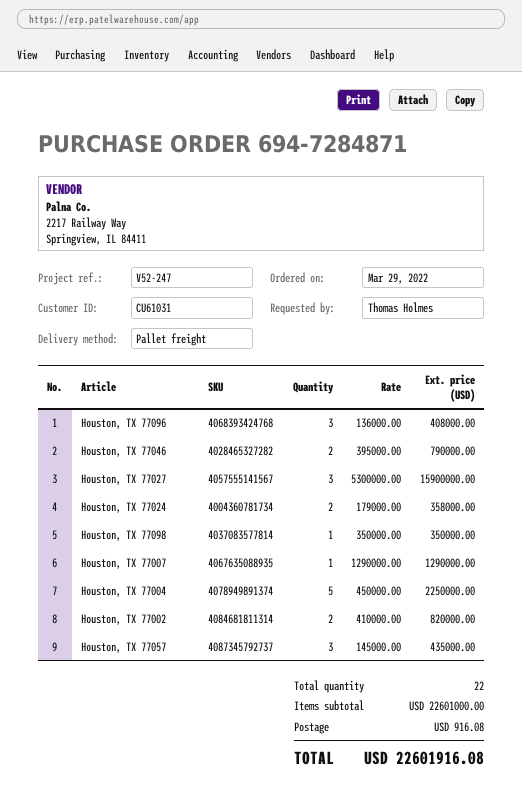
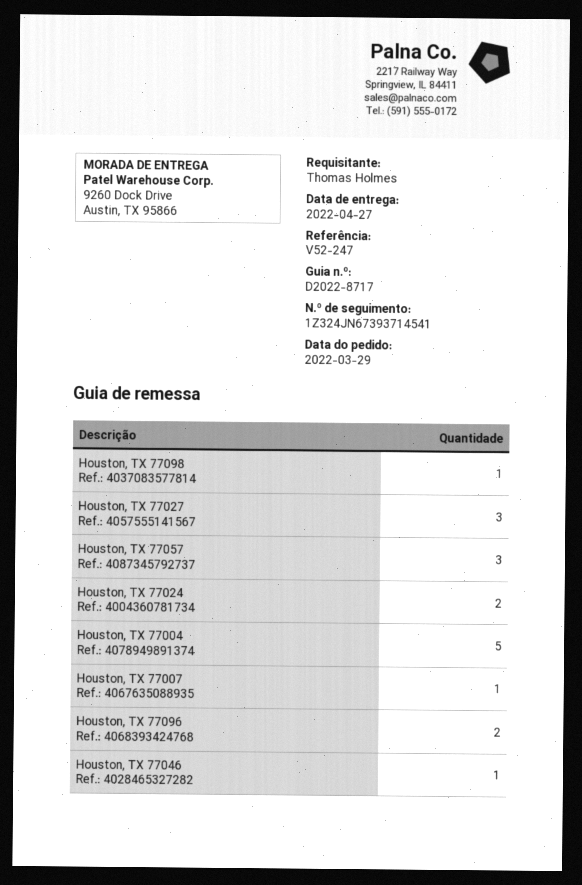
Houston, TX 77096: 3 -> 2
Houston, TX 77046: 2 -> 1
Houston, TX 77002: 2 -> none

